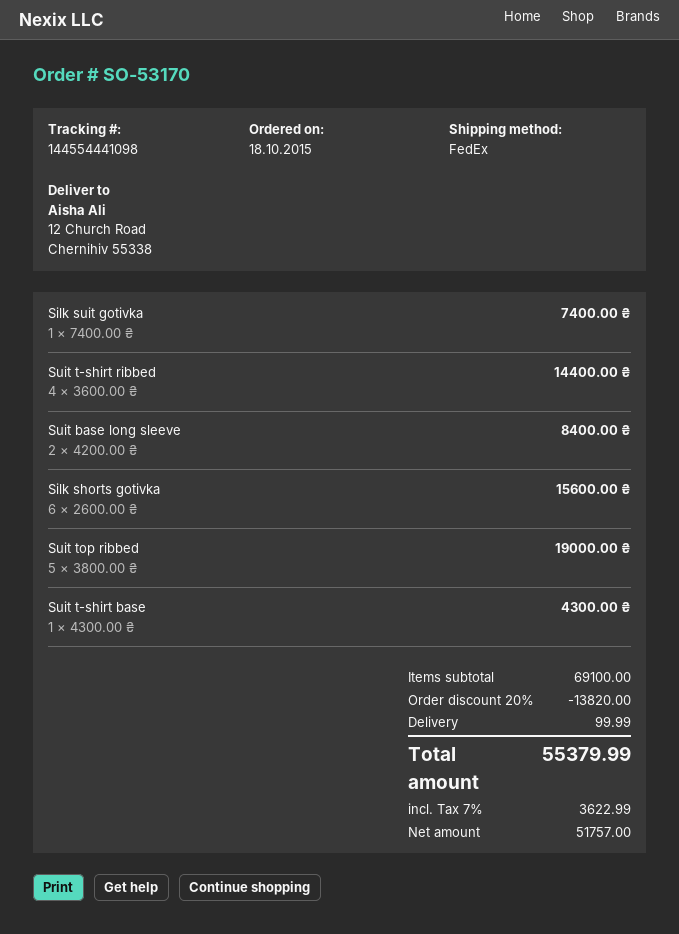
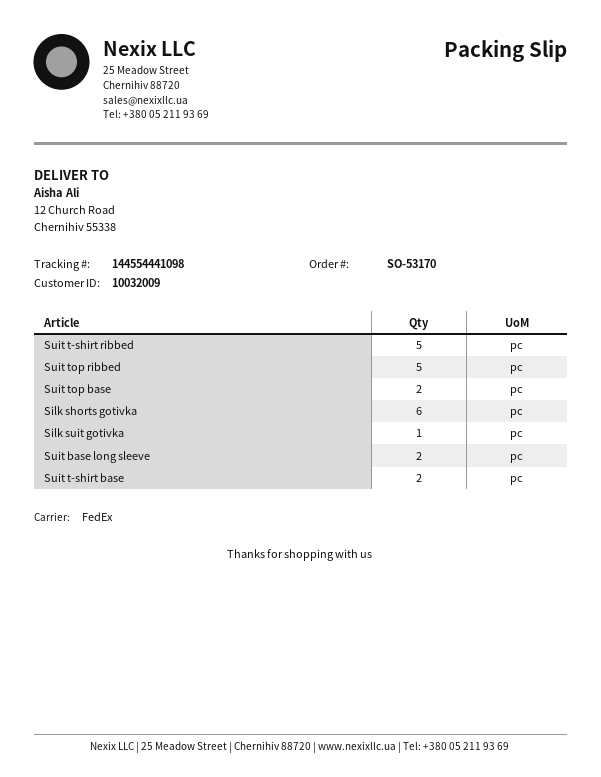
Suit t-shirt ribbed: 4 -> 5
Suit t-shirt base: 1 -> 2
Suit top base: none -> 2

